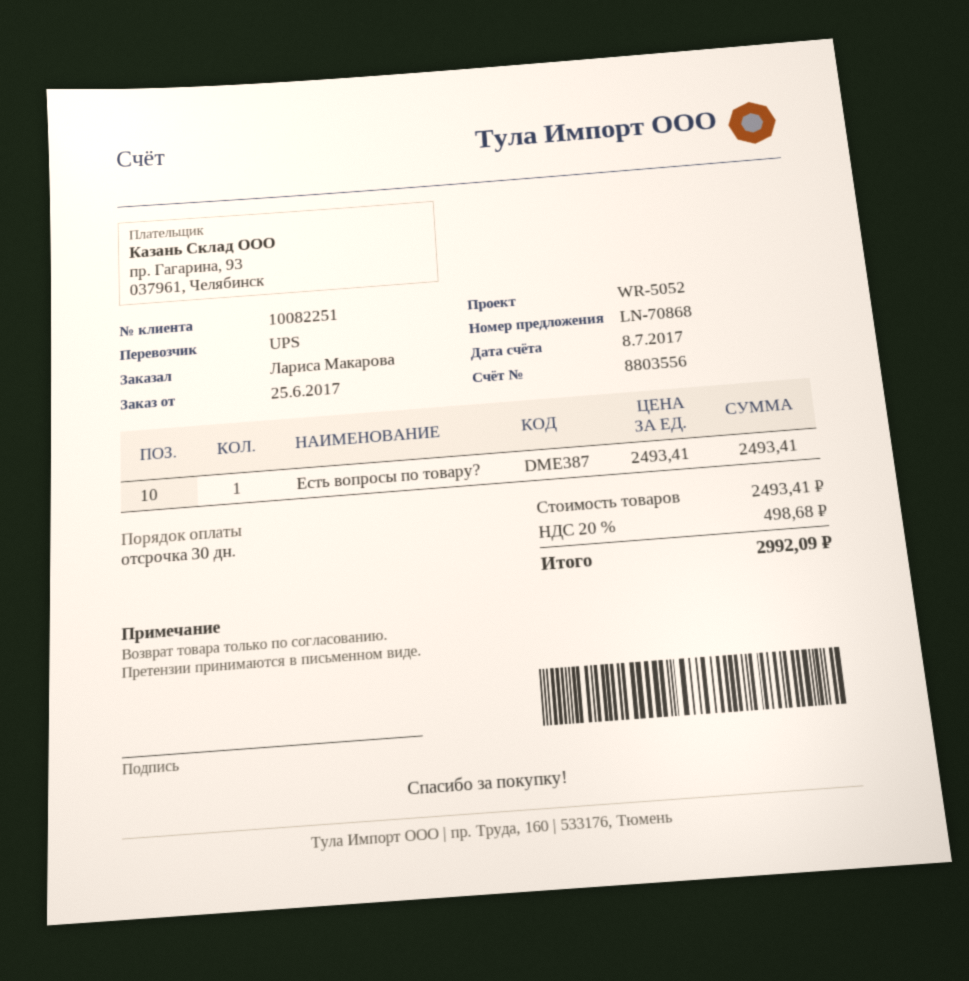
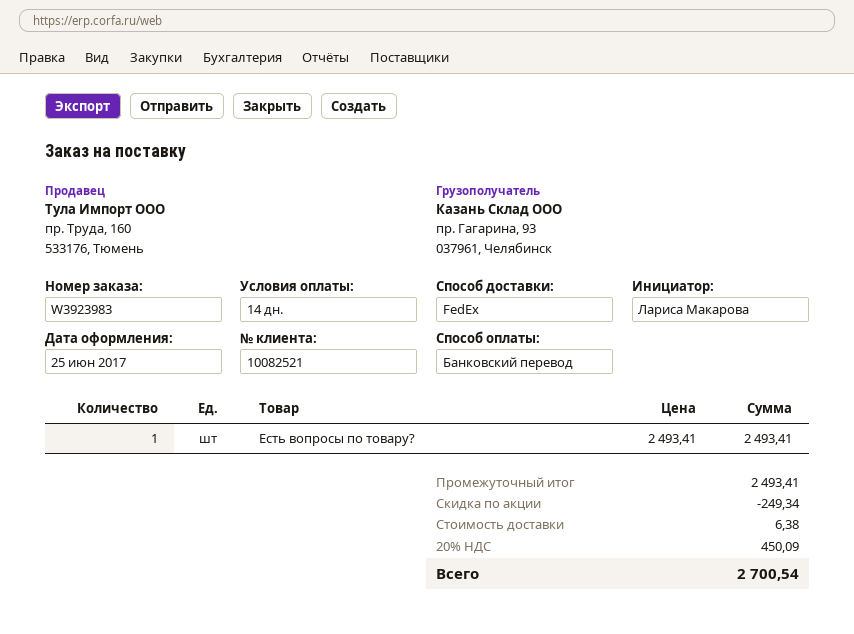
payment terms: 30 days -> 14 days
customer number: 10082251 -> 10082521
shipping method: UPS -> FedEx
discount: none -> 249.34
shipping: none -> 6.38
tax: 20% = 498.68 -> 20% = 450.09
total: 2992.09 -> 2700.54

